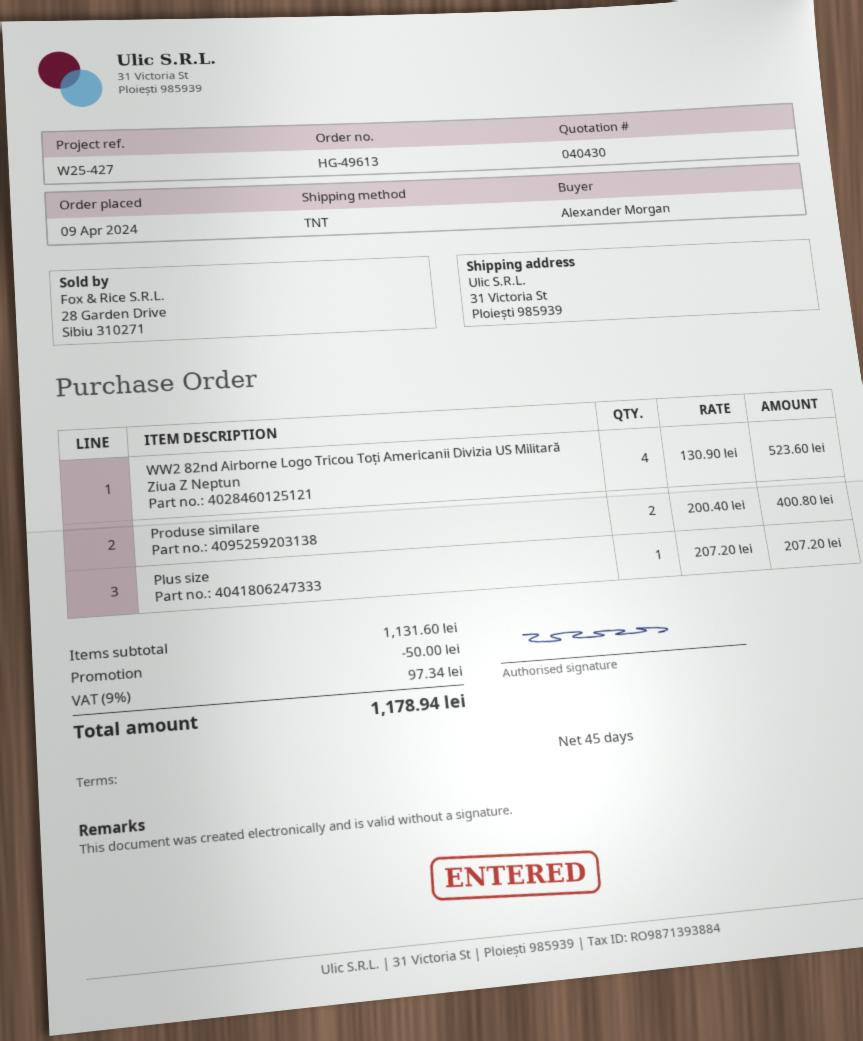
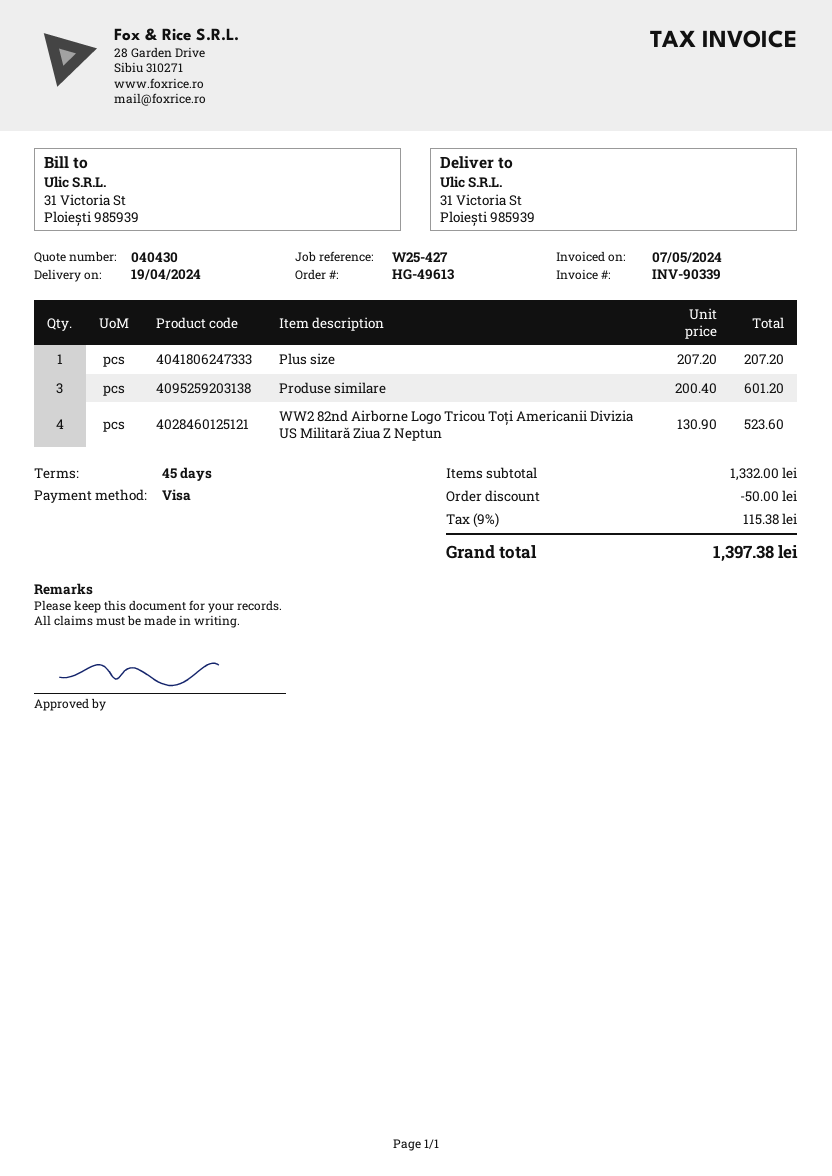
Produse similare: 2 x 200.40 = 400.80 -> 3 x 200.40 = 601.20
subtotal: 1131.60 -> 1332.00
tax: 9% = 97.34 -> 9% = 115.38
total: 1178.94 -> 1397.38

